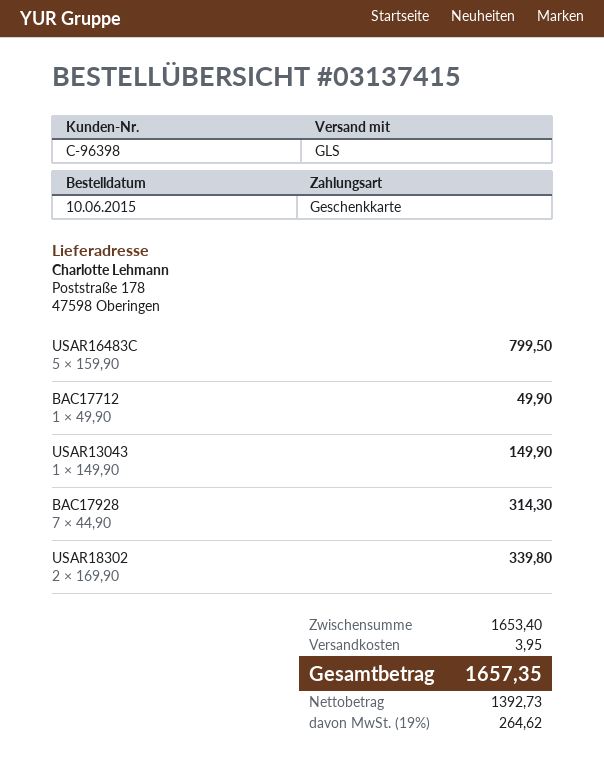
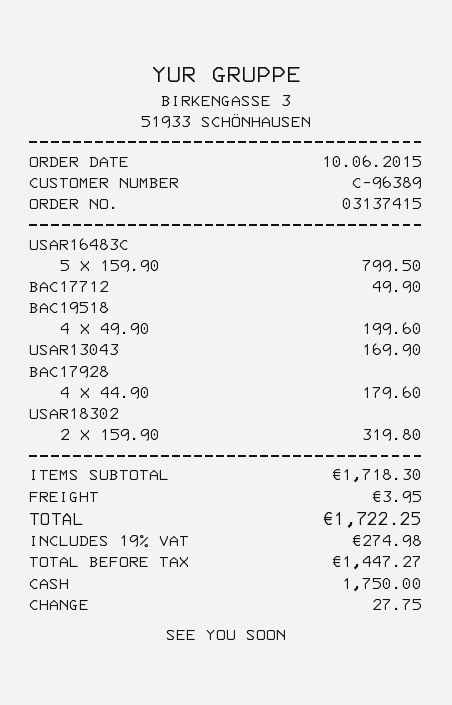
customer number: C-96398 -> C-96389
payment method: gift card -> cash
USAR13043: 1 x 149.90 = 149.90 -> 1 x 169.90 = 169.90
BAC17928: 7 x 44.90 = 314.30 -> 4 x 44.90 = 179.60
USAR18302: 2 x 169.90 = 339.80 -> 2 x 159.90 = 319.80
BAC19518: none -> 4 x 49.90 = 199.60
subtotal: 1653.40 -> 1718.30
net: 1392.73 -> 1447.27
tax: 19% = 264.62 -> 19% = 274.98
total: 1657.35 -> 1722.25

